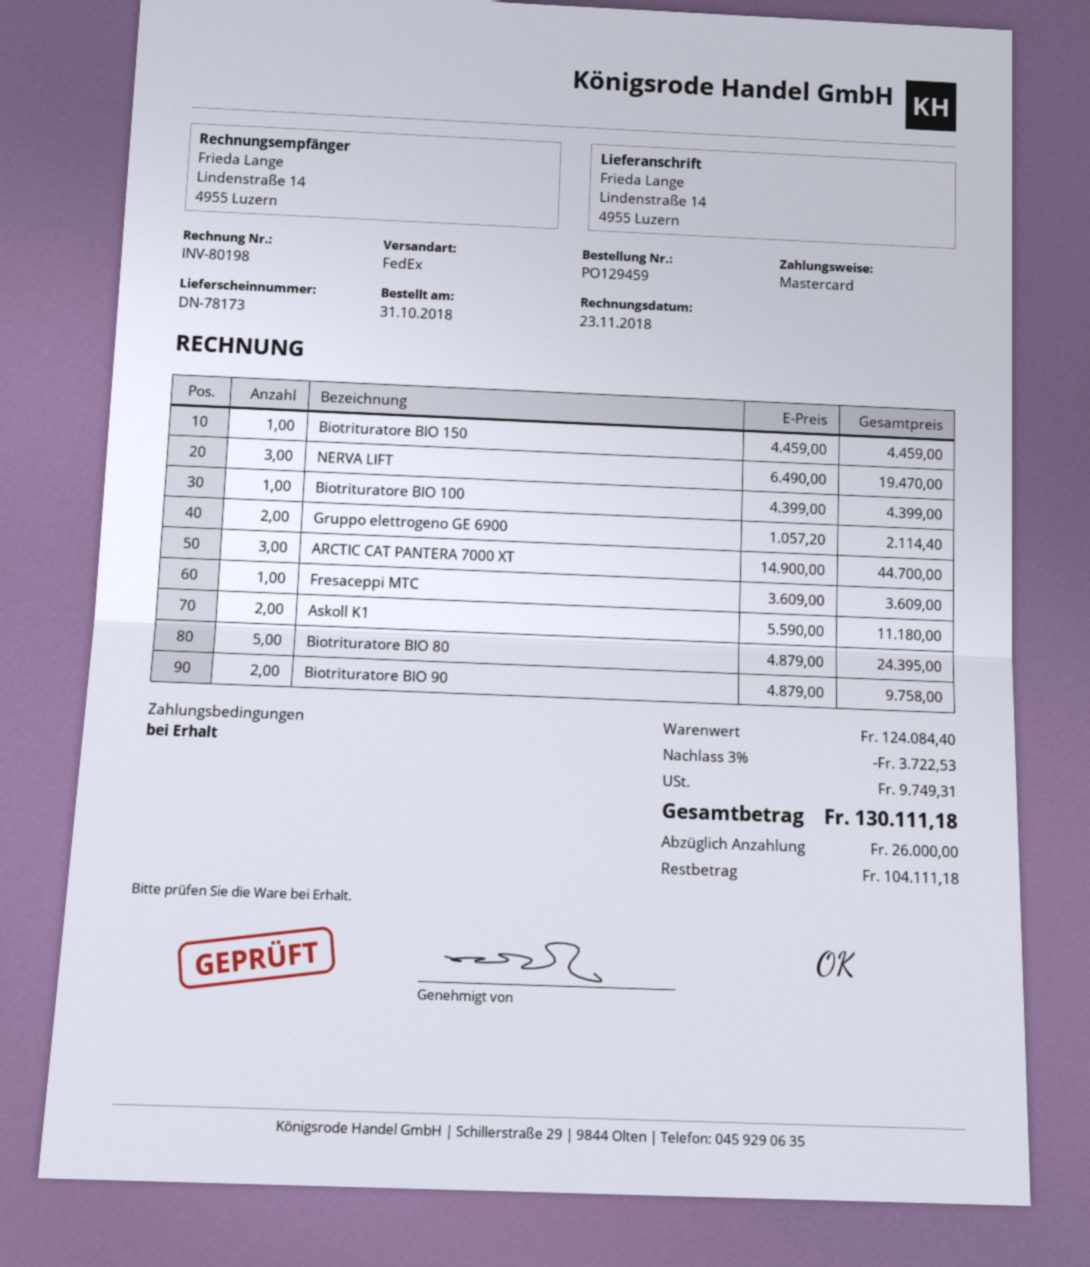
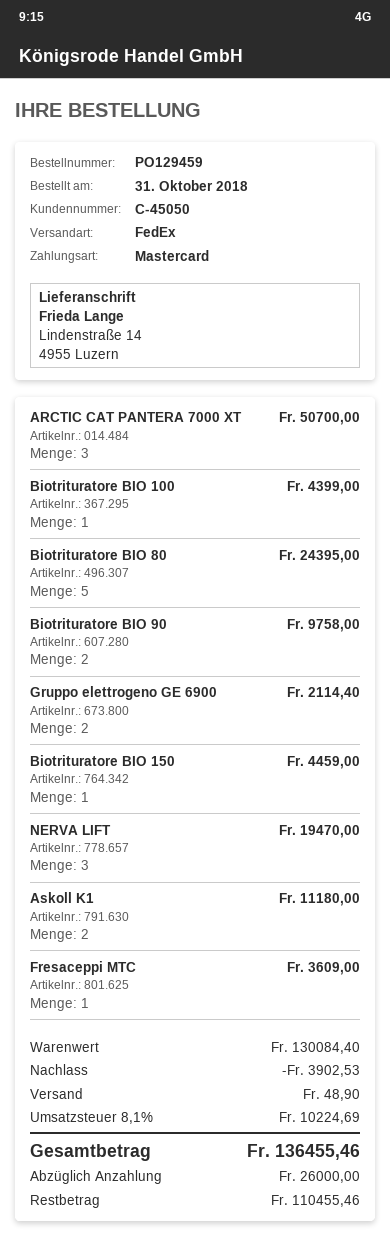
ARCTIC CAT PANTERA 7000 XT: 3 for 44700.00 -> 3 for 50700.00
subtotal: 124084.40 -> 130084.40
discount: 3722.53 -> 3902.53
shipping: none -> 48.90
tax: 9749.31 -> 10224.69
total: 130111.18 -> 136455.46
balance: 104111.18 -> 110455.46

